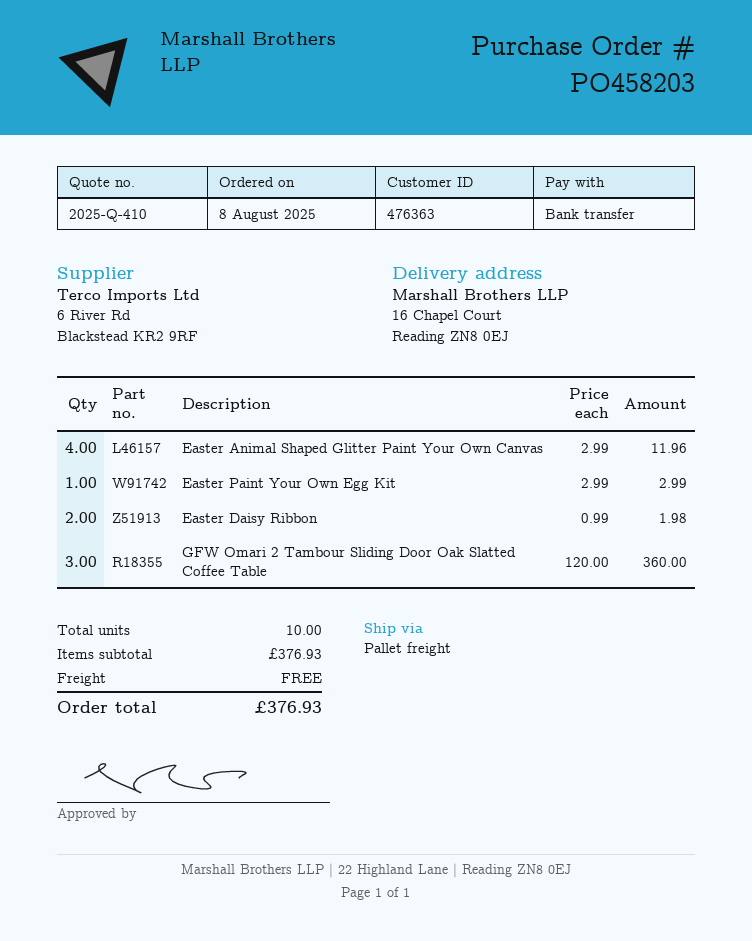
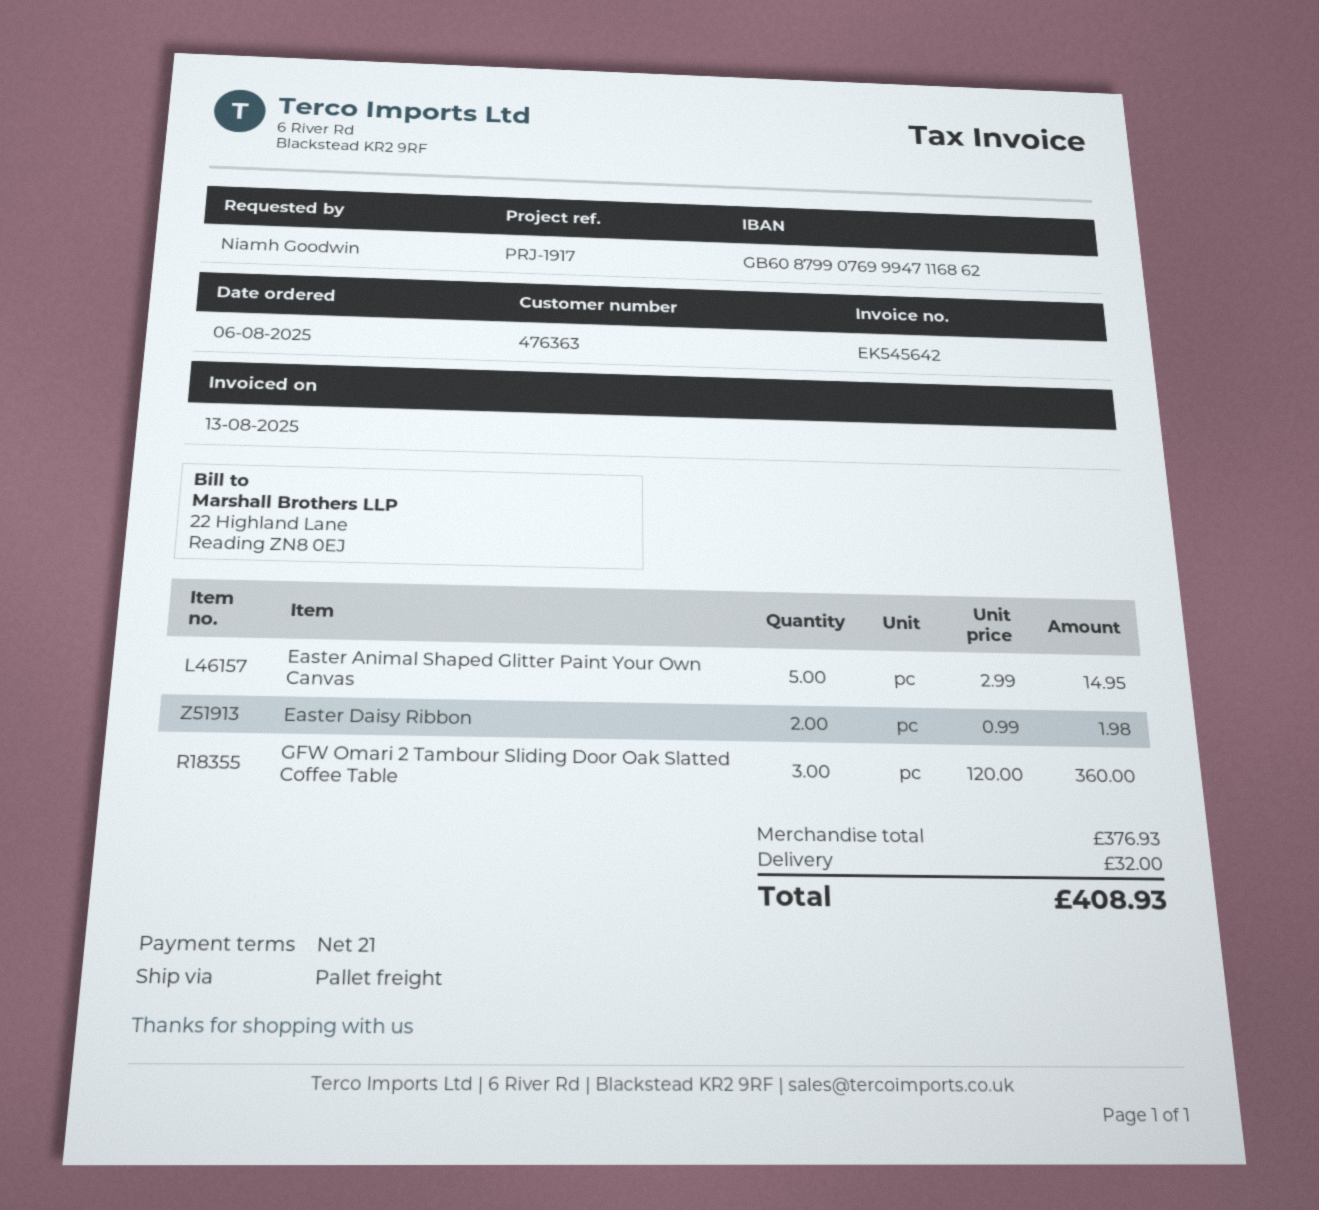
order date: 2025-08-08 -> 2025-08-06
Easter Animal Shaped Glitter Paint Your Own Canvas: 4 x 2.99 = 11.96 -> 5 x 2.99 = 14.95
Easter Paint Your Own Egg Kit: 1 x 2.99 = 2.99 -> none
shipping: 0.00 -> 32.00
total: 376.93 -> 408.93

